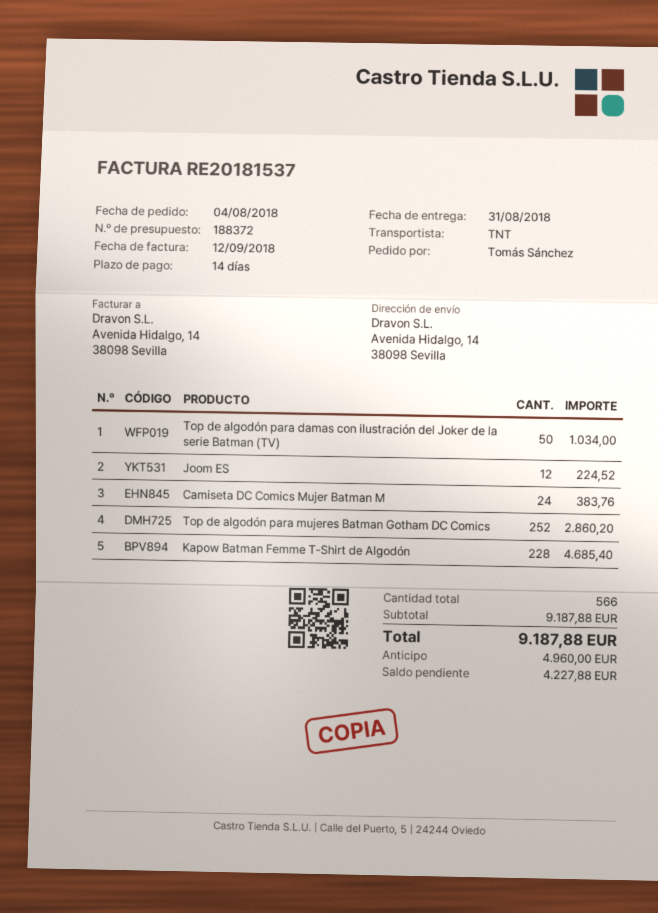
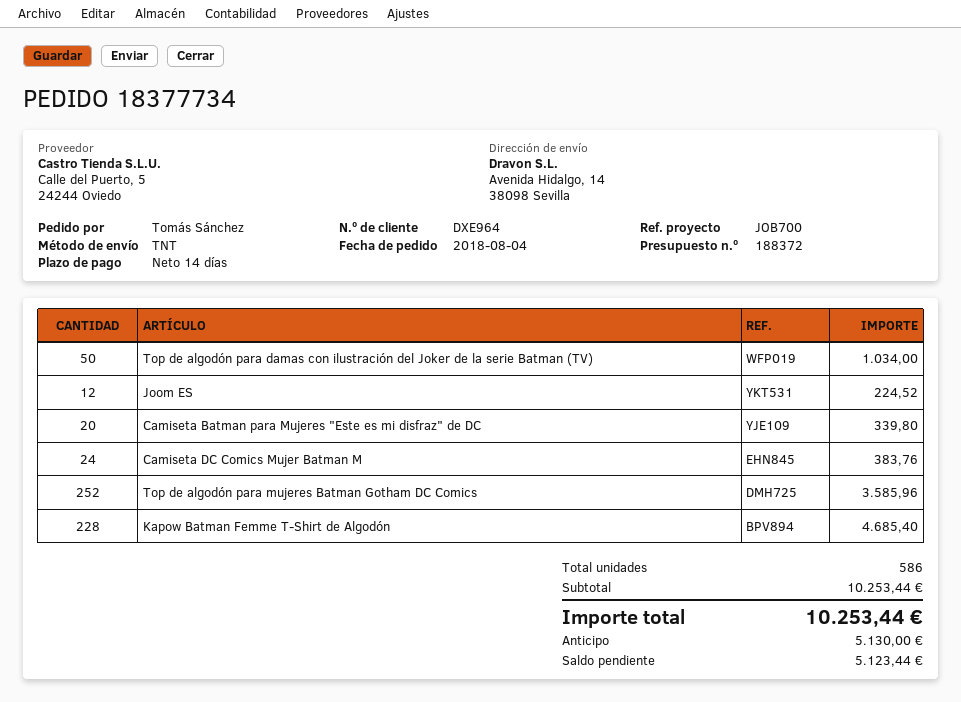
Top de algodón para mujeres Batman Gotham DC Comics: 252 for 2860.20 -> 252 for 3585.96
Camiseta Batman para Mujeres "Este es mi disfraz" de DC: none -> 20 for 339.80
total quantity: 566 -> 586
subtotal: 9187.88 -> 10253.44
total: 9187.88 -> 10253.44
deposit: 4960.00 -> 5130.00
balance: 4227.88 -> 5123.44

